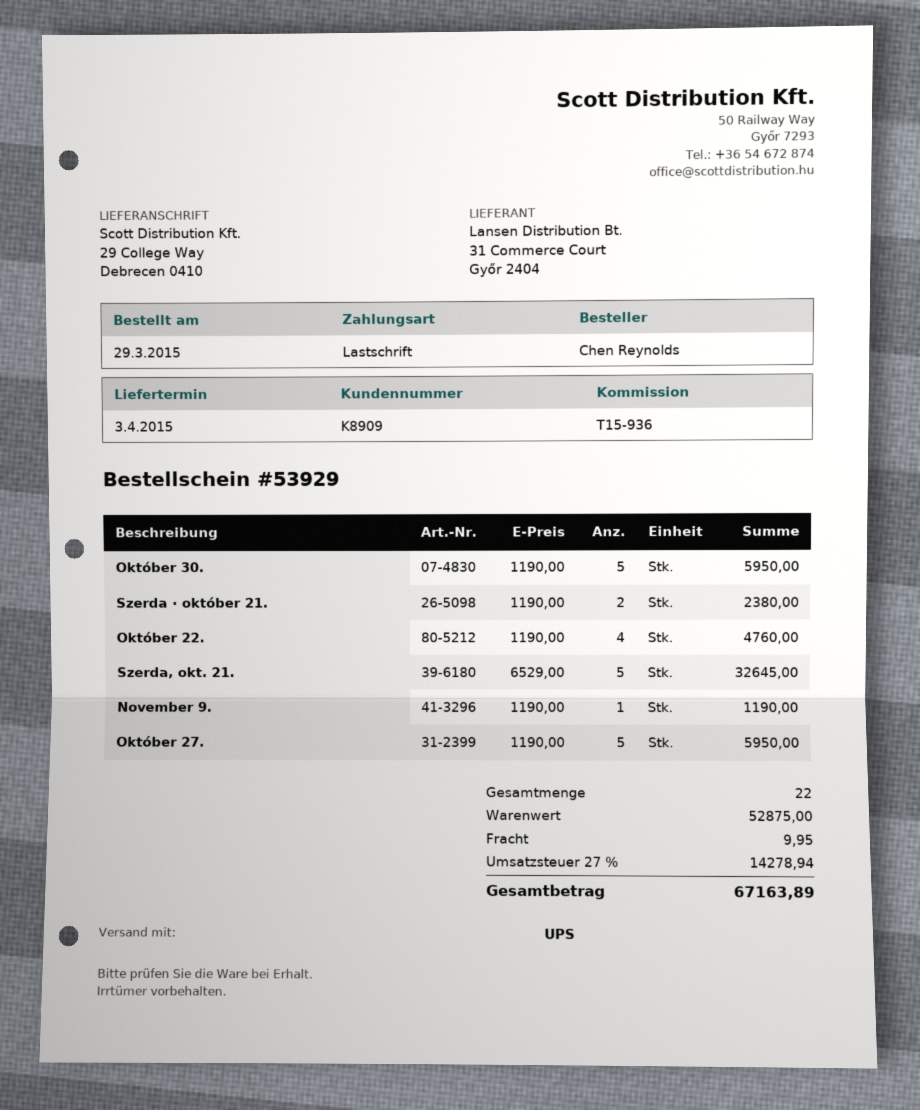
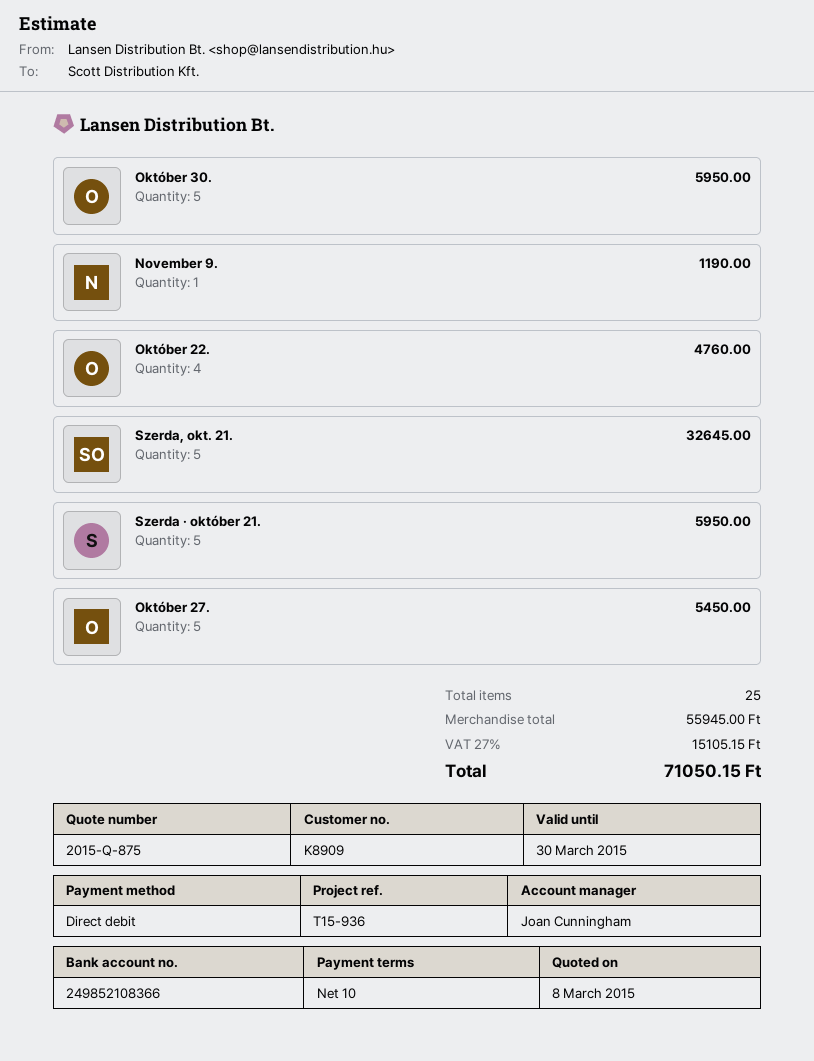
Szerda · október 21.: 2 for 2380.00 -> 5 for 5950.00
Október 27.: 5 for 5950.00 -> 5 for 5450.00
total quantity: 22 -> 25
subtotal: 52875.00 -> 55945.00
shipping: 9.95 -> none
tax: 27% = 14278.94 -> 27% = 15105.15
total: 67163.89 -> 71050.15

